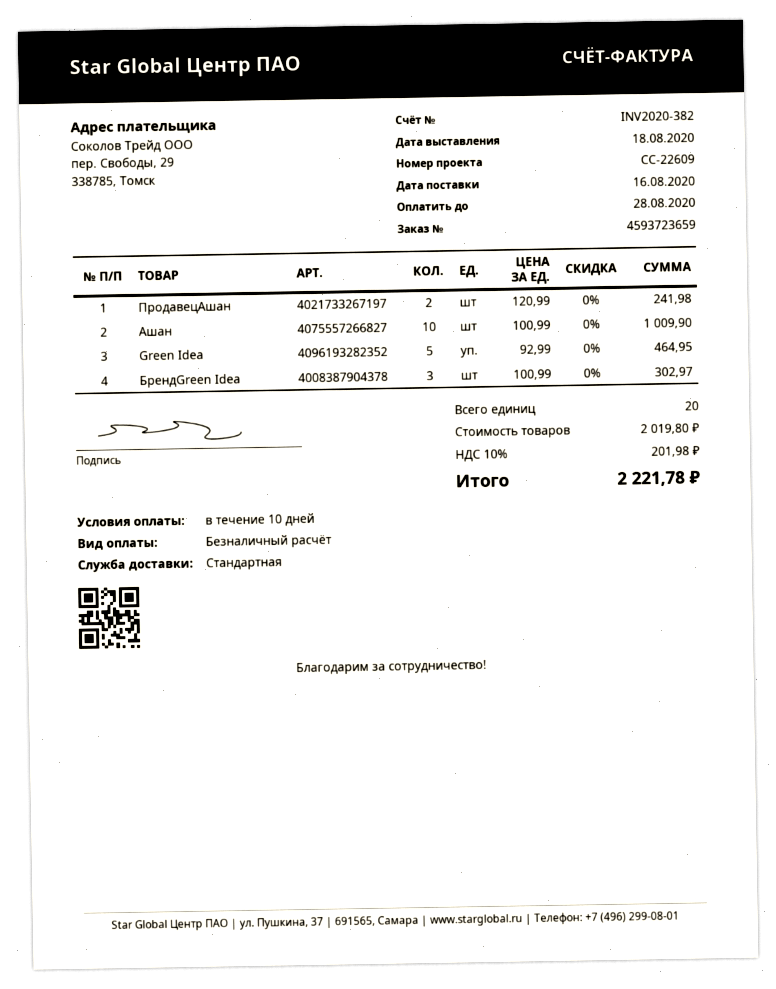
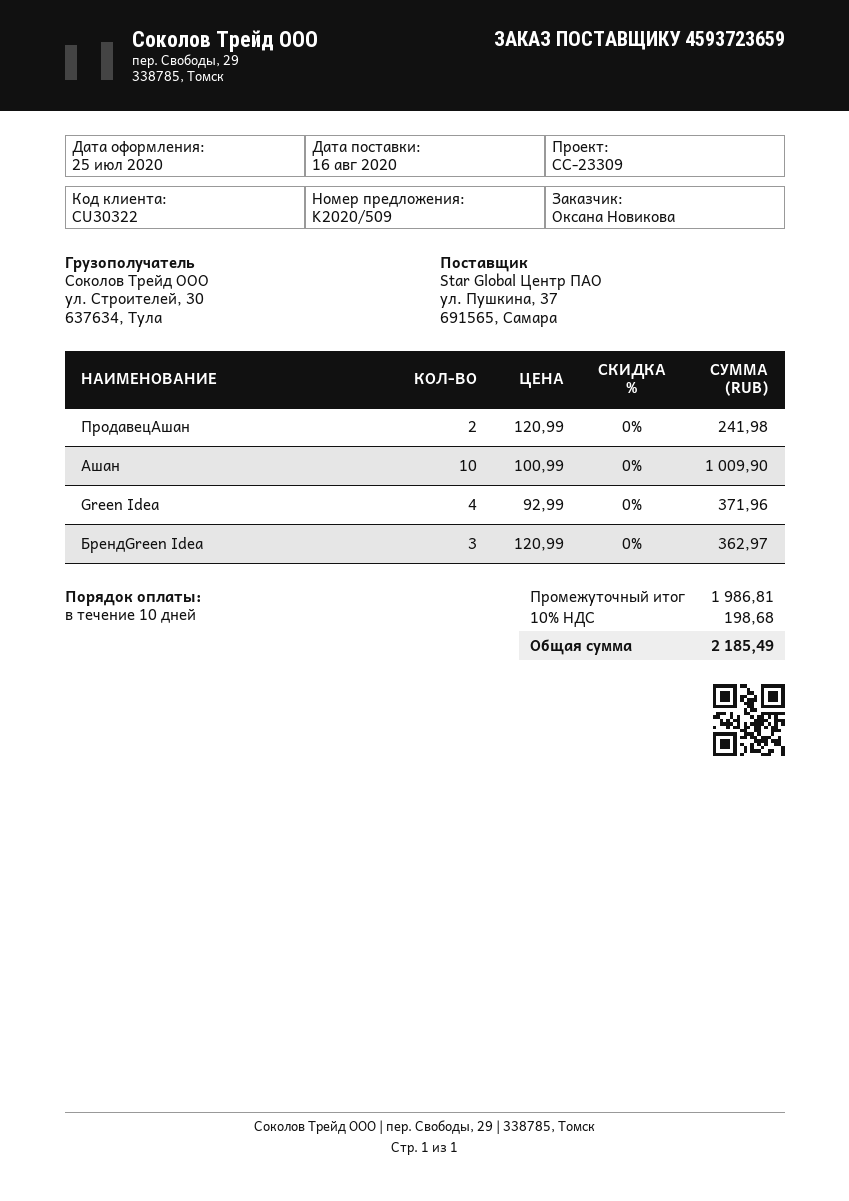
reference: CC-22609 -> CC-23309
Green Idea: 5 x 92.99 = 464.95 -> 4 x 92.99 = 371.96
БрендGreen Idea: 3 x 100.99 = 302.97 -> 3 x 120.99 = 362.97
subtotal: 2019.80 -> 1986.81
tax: 10% = 201.98 -> 10% = 198.68
total: 2221.78 -> 2185.49

